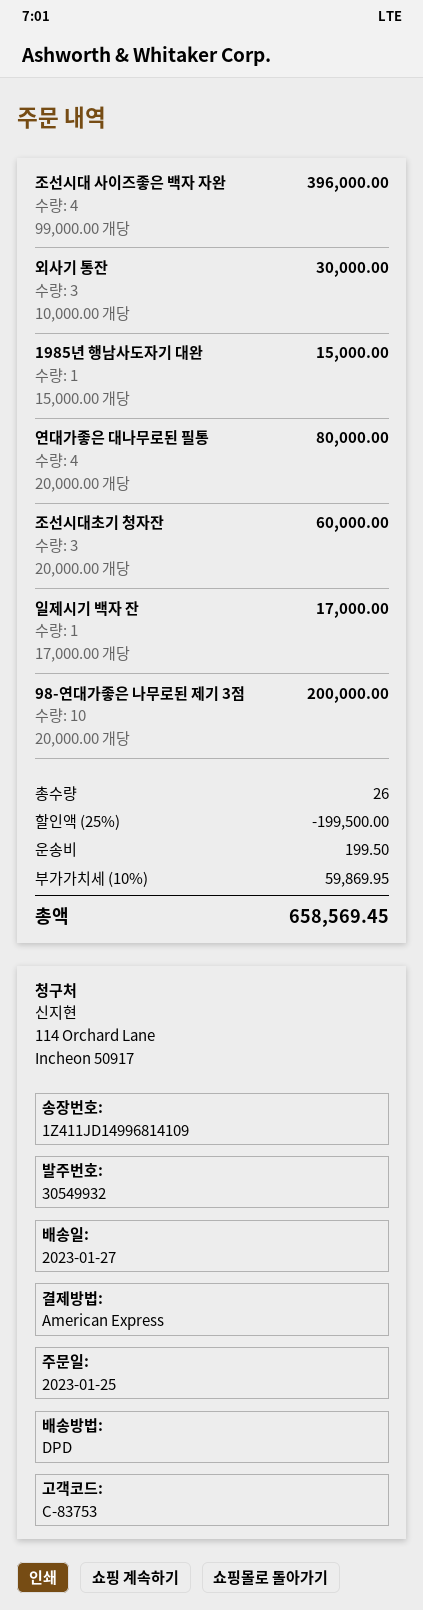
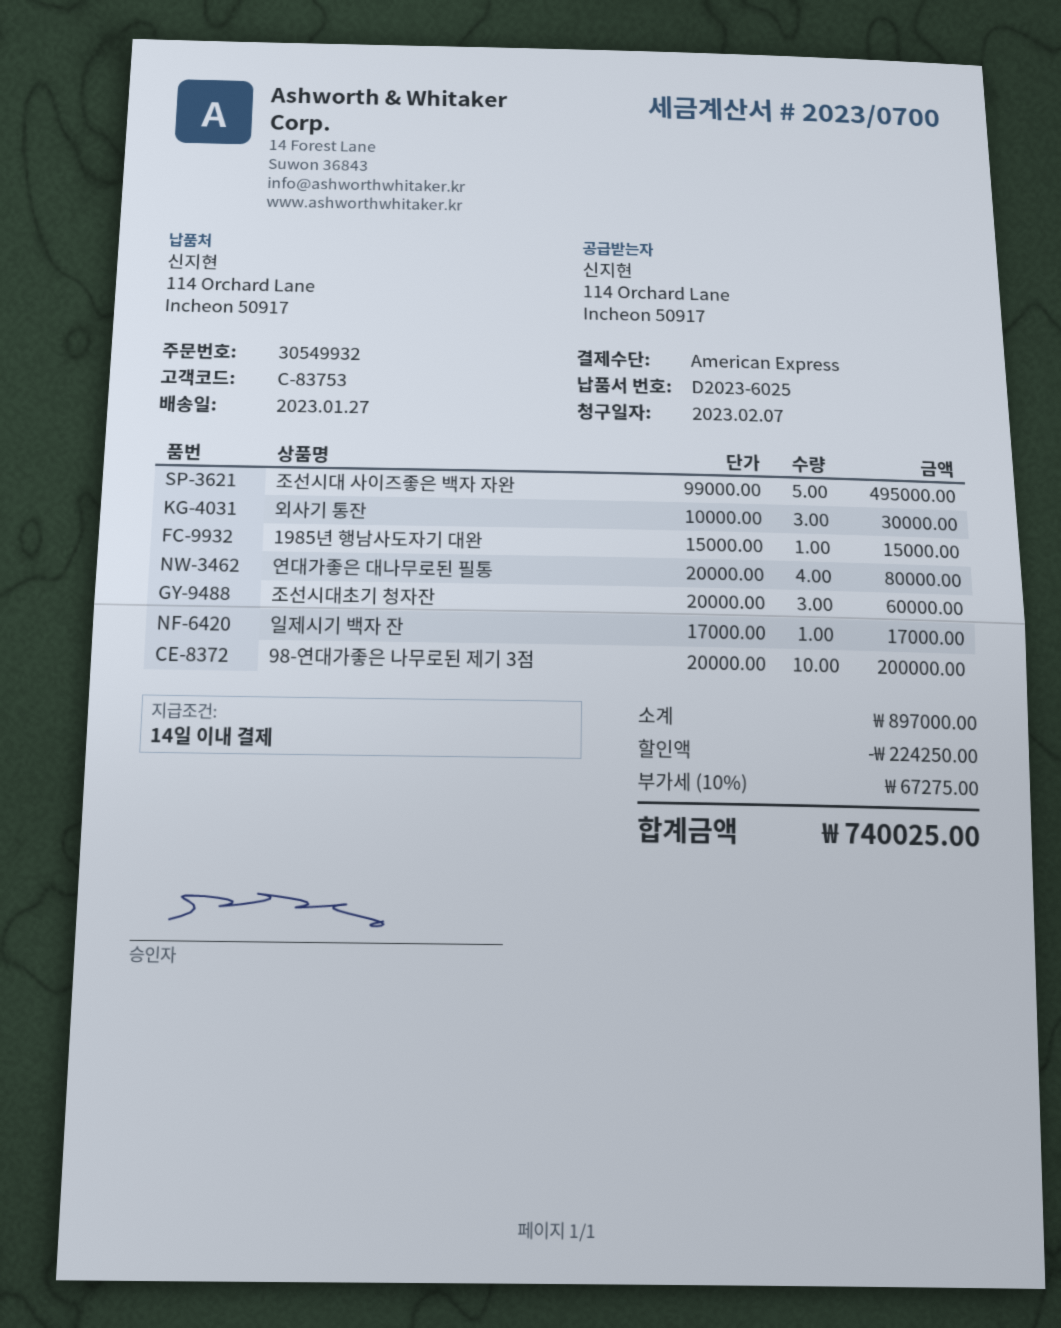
조선시대 사이즈좋은 백자 자완: 4 x 99000.00 = 396000.00 -> 5 x 99000.00 = 495000.00
discount: 199500.00 -> 224250.00
shipping: 199.50 -> none
tax: 10% = 59869.95 -> 10% = 67275.00
total: 658569.45 -> 740025.00

